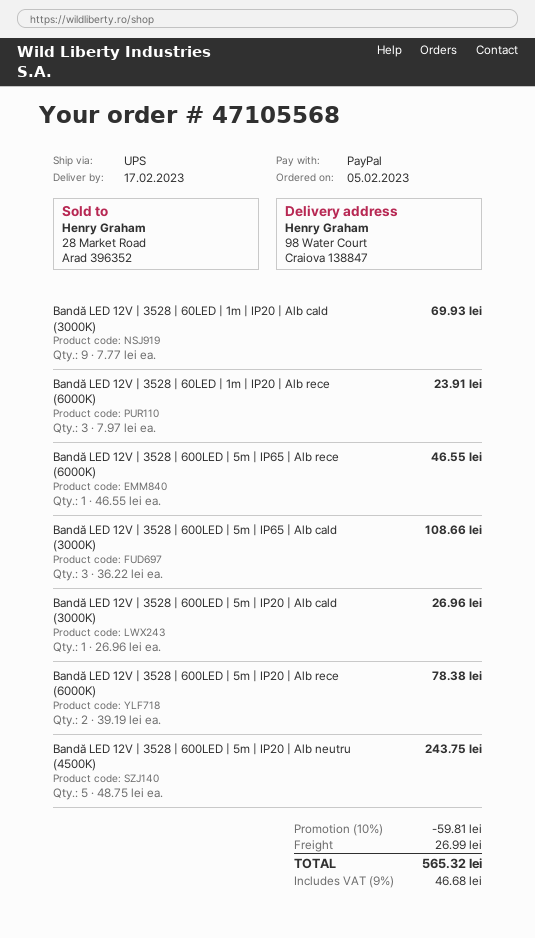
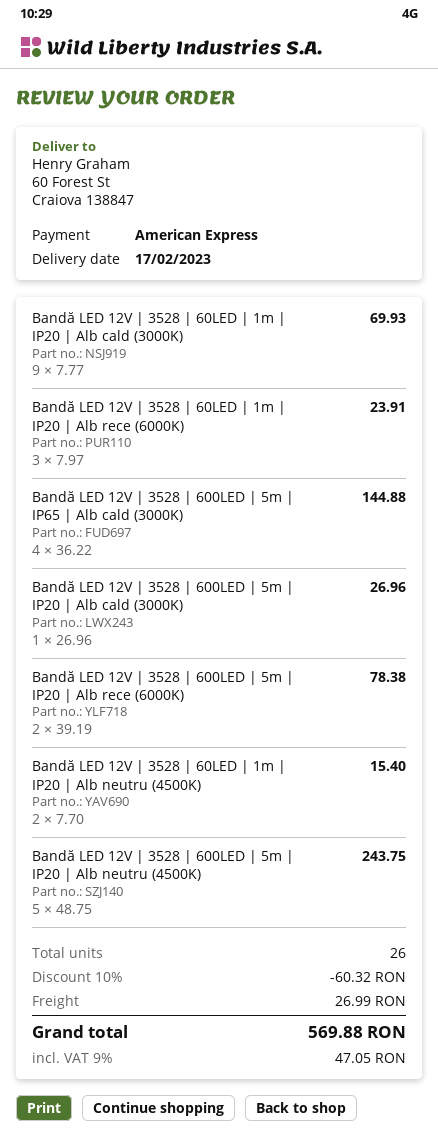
payment method: PayPal -> American Express
ship to: 98 Water Court, Craiova 138847 -> 60 Forest St, Craiova 138847
Bandă LED 12V | 3528 | 600LED | 5m | IP65 | Alb rece (6000K): 1 x 46.55 = 46.55 -> none
Bandă LED 12V | 3528 | 600LED | 5m | IP65 | Alb cald (3000K): 3 x 36.22 = 108.66 -> 4 x 36.22 = 144.88
Bandă LED 12V | 3528 | 60LED | 1m | IP20 | Alb neutru (4500K): none -> 2 x 7.70 = 15.40
discount: 10% = 59.81 -> 10% = 60.32
tax: 9% = 46.68 -> 9% = 47.05
total: 565.32 -> 569.88

